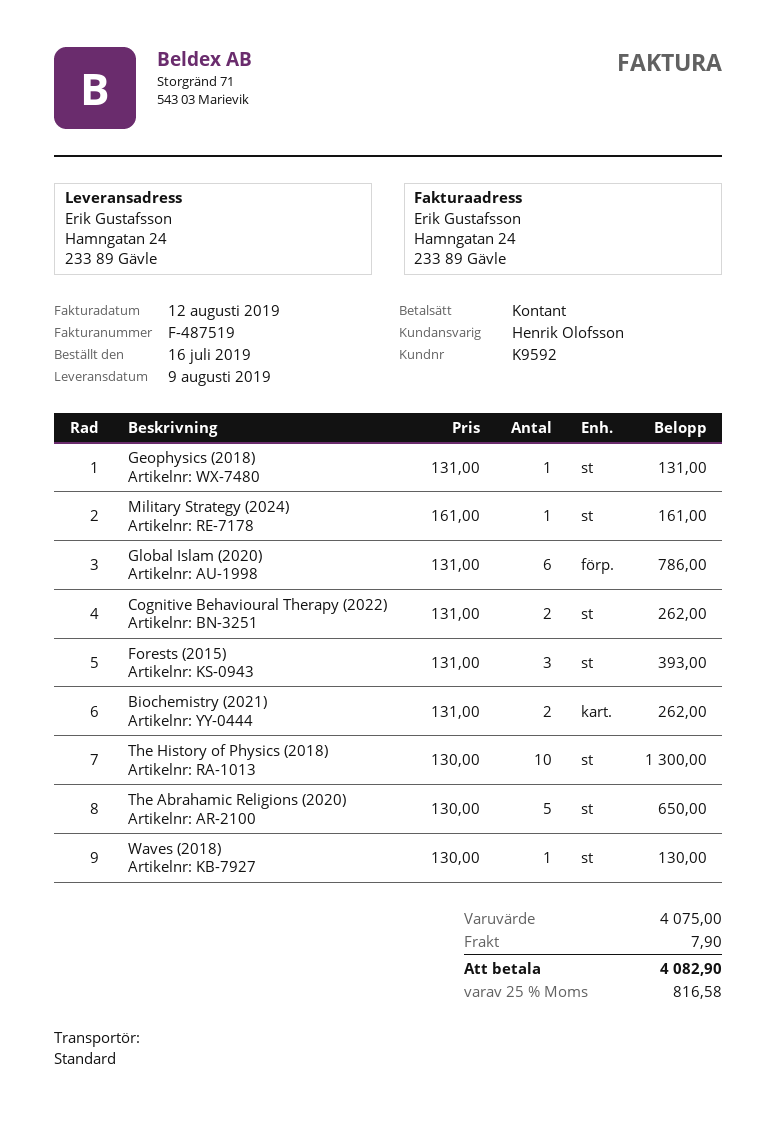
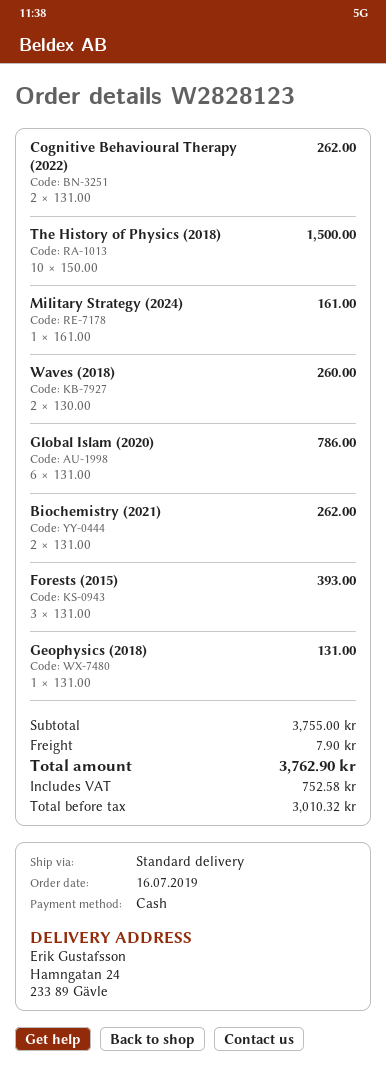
The History of Physics (2018): 10 x 130.00 = 1300.00 -> 10 x 150.00 = 1500.00
The Abrahamic Religions (2020): 5 x 130.00 = 650.00 -> none
Waves (2018): 1 x 130.00 = 130.00 -> 2 x 130.00 = 260.00
subtotal: 4075.00 -> 3755.00
tax: 816.58 -> 752.58
total: 4082.90 -> 3762.90

